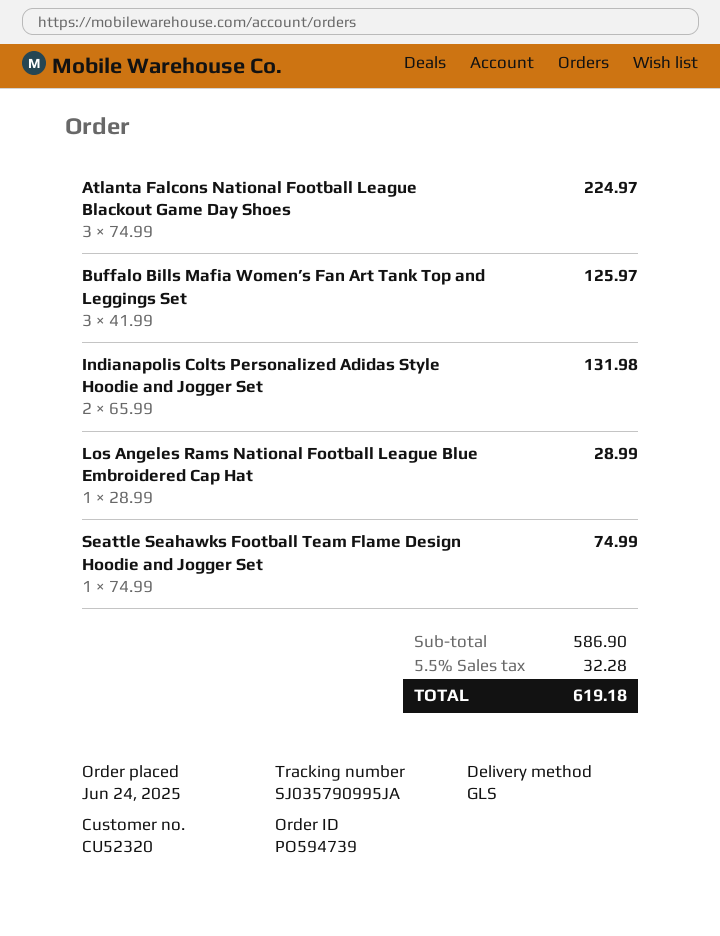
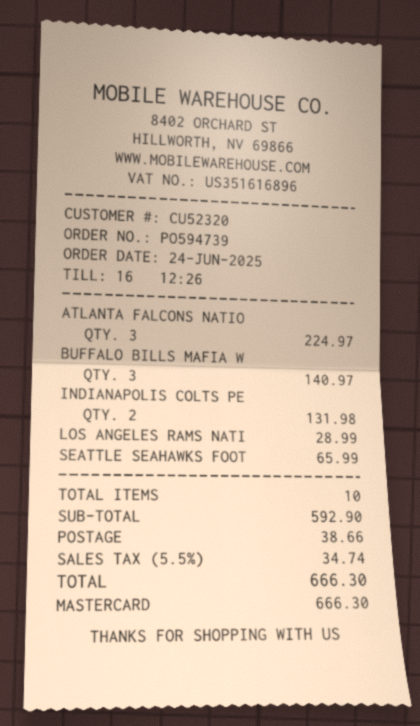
Buffalo Bills Mafia Women’s Fan Art Tank Top and Leggings Set: 3 for 125.97 -> 3 for 140.97
Seattle Seahawks Football Team Flame Design Hoodie and Jogger Set: 1 for 74.99 -> 1 for 65.99
subtotal: 586.90 -> 592.90
shipping: none -> 38.66
tax: 5.5% = 32.28 -> 5.5% = 34.74
total: 619.18 -> 666.30

